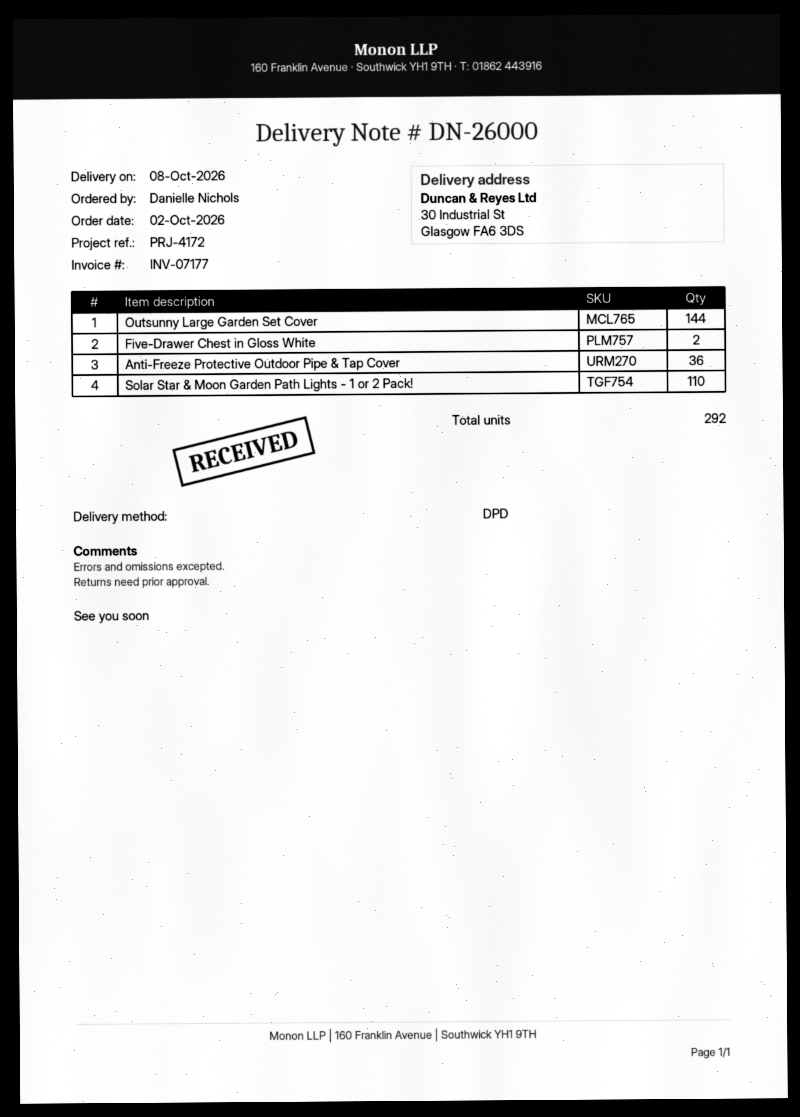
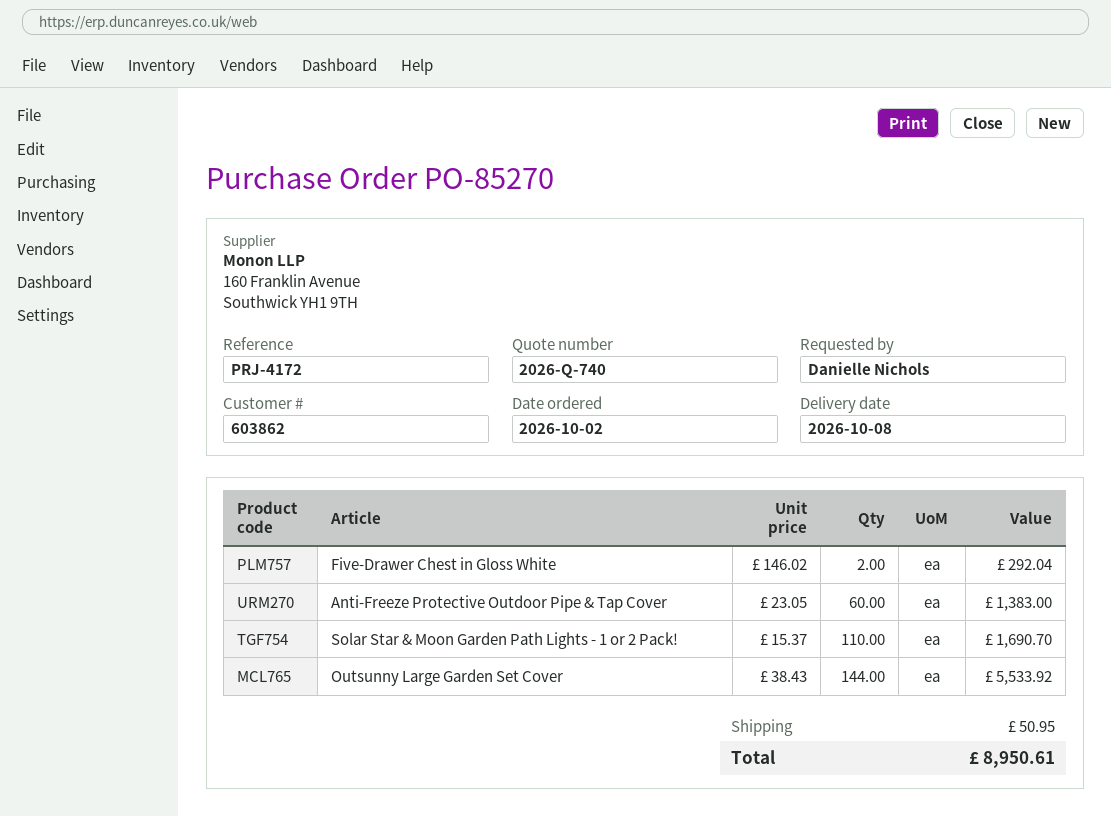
Anti-Freeze Protective Outdoor Pipe & Tap Cover: 36 -> 60

